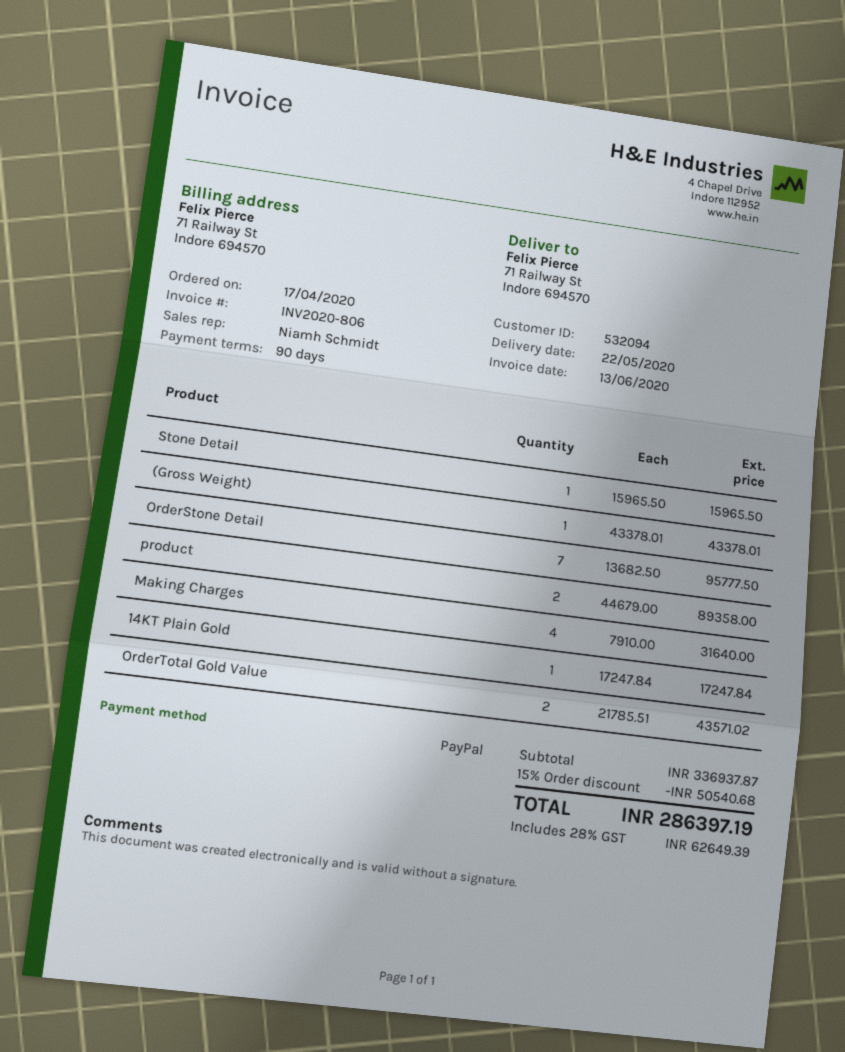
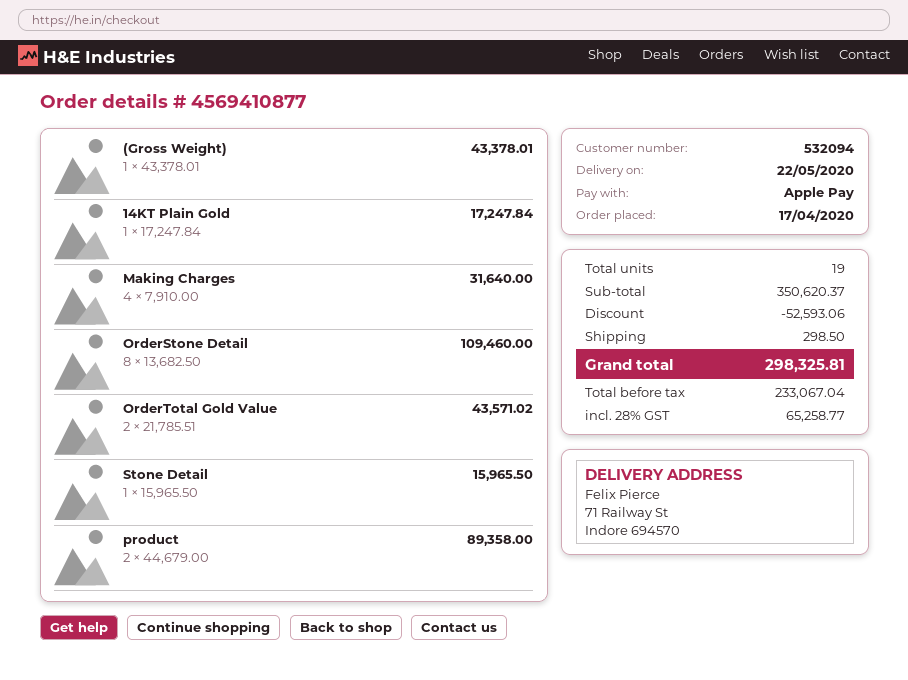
payment method: PayPal -> Apple Pay
OrderStone Detail: 7 x 13682.50 = 95777.50 -> 8 x 13682.50 = 109460.00
subtotal: 336937.87 -> 350620.37
discount: 50540.68 -> 52593.06
shipping: none -> 298.50
tax: 28% = 62649.39 -> 28% = 65258.77
total: 286397.19 -> 298325.81

